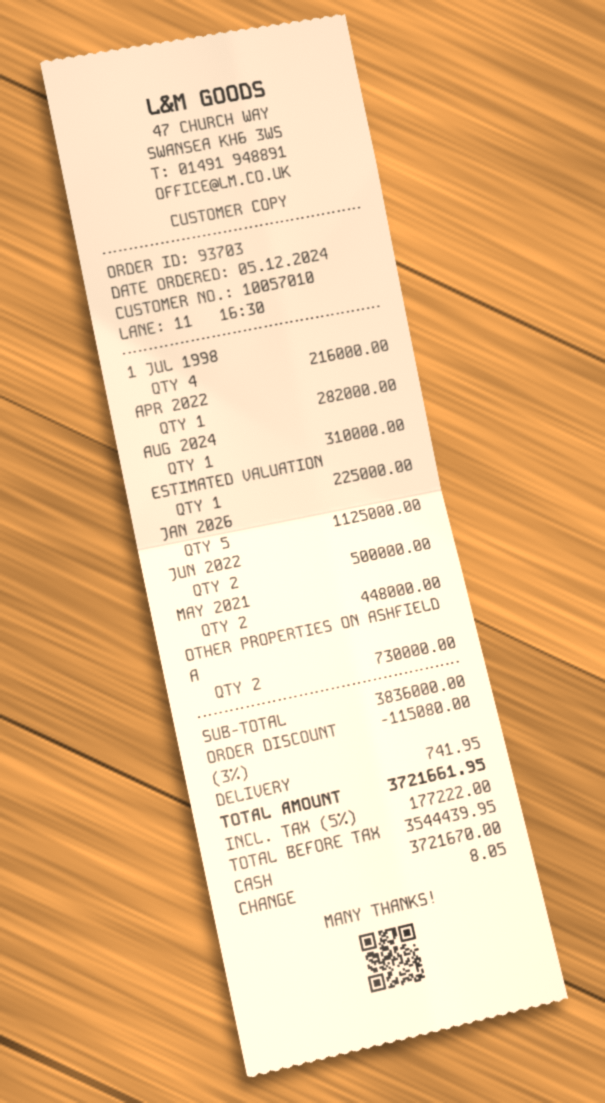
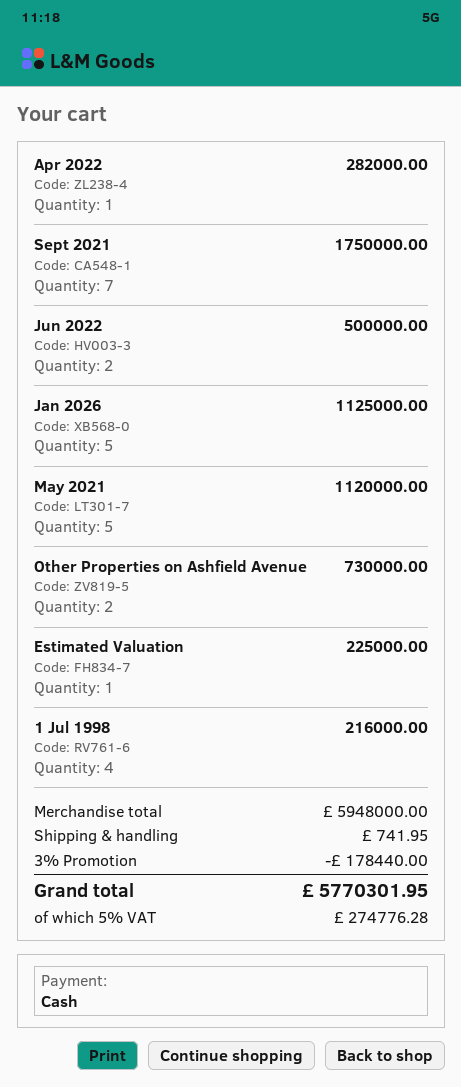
AUG 2024: 1 for 310000.00 -> none
MAY 2021: 2 for 448000.00 -> 5 for 1120000.00
Sept 2021: none -> 7 for 1750000.00
subtotal: 3836000.00 -> 5948000.00
discount: 3% = 115080.00 -> 3% = 178440.00
tax: 5% = 177222.00 -> 5% = 274776.28
total: 3721661.95 -> 5770301.95

